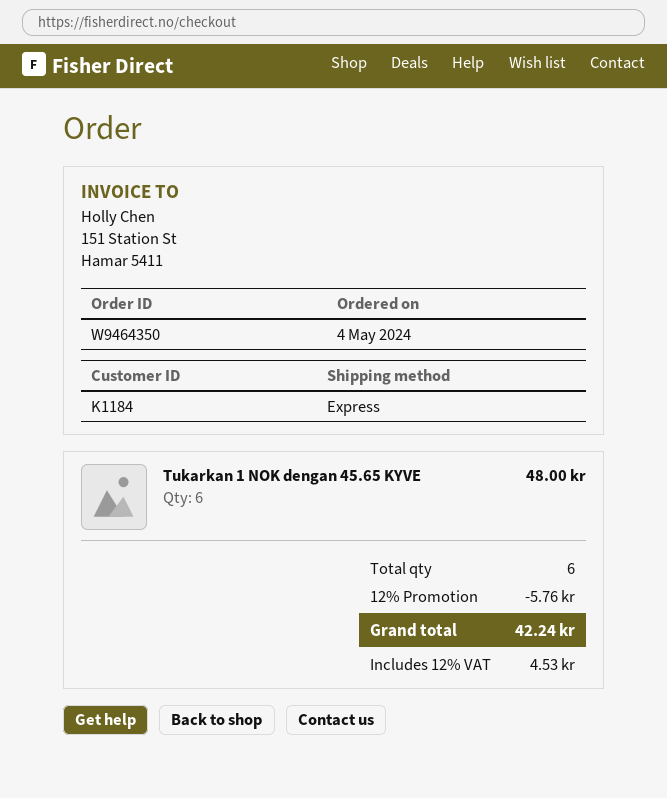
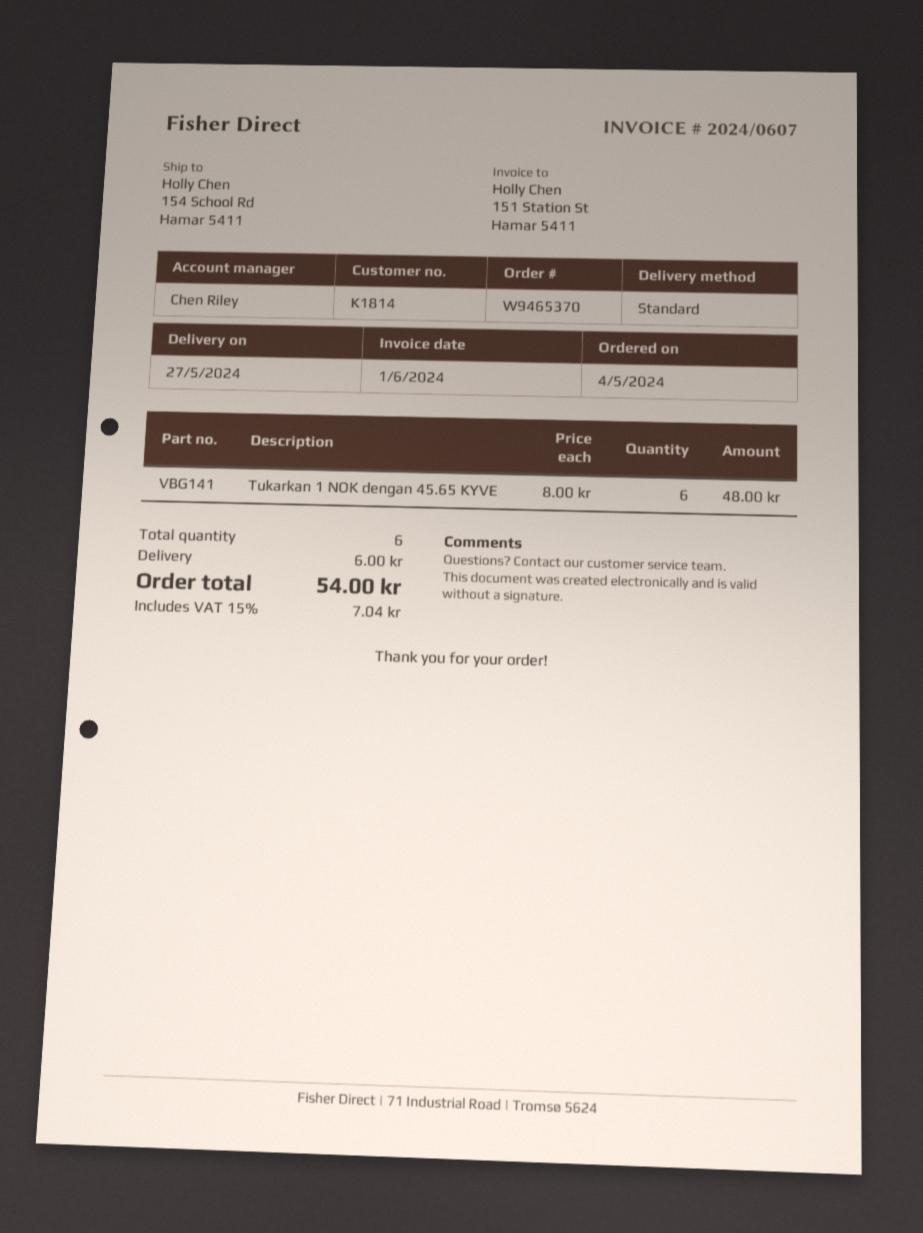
order number: W9464350 -> W9465370
customer number: K1184 -> K1814
shipping method: express -> standard
discount: 12% = 5.76 -> none
shipping: none -> 6.00
tax: 12% = 4.53 -> 15% = 7.04
total: 42.24 -> 54.00

